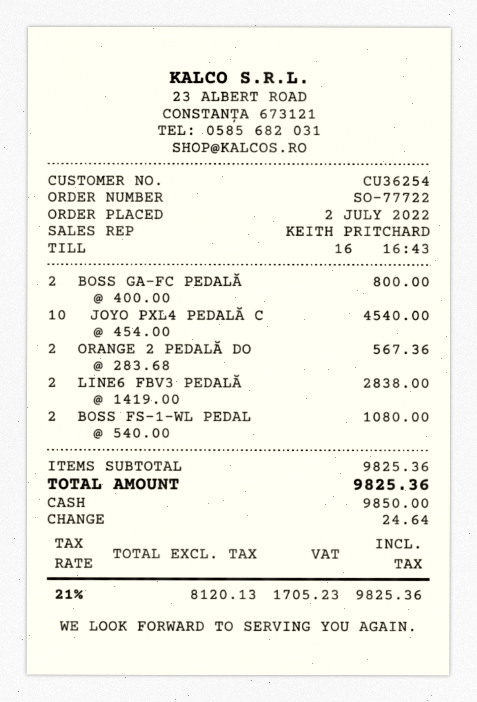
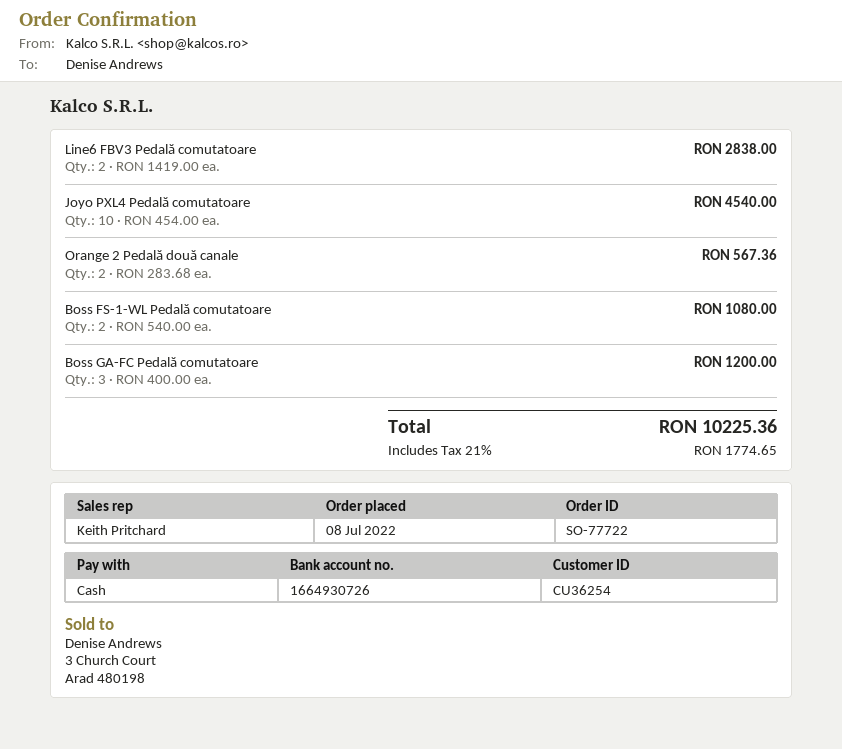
order date: 2022-07-02 -> 2022-07-08
BOSS GA-FC PEDALĂ: 2 x 400.00 = 800.00 -> 3 x 400.00 = 1200.00
tax: 21% = 1705.23 -> 21% = 1774.65
total: 9825.36 -> 10225.36

